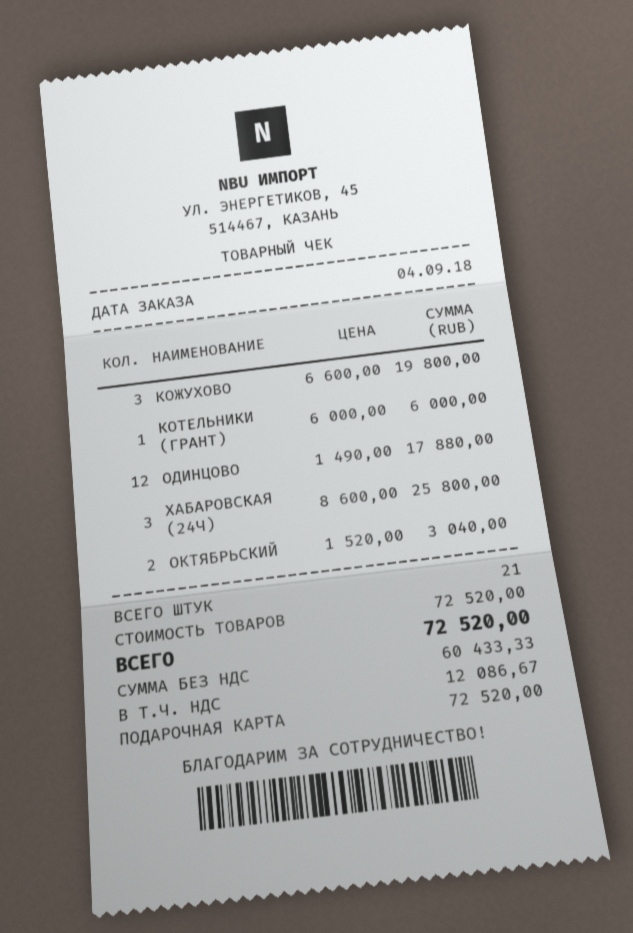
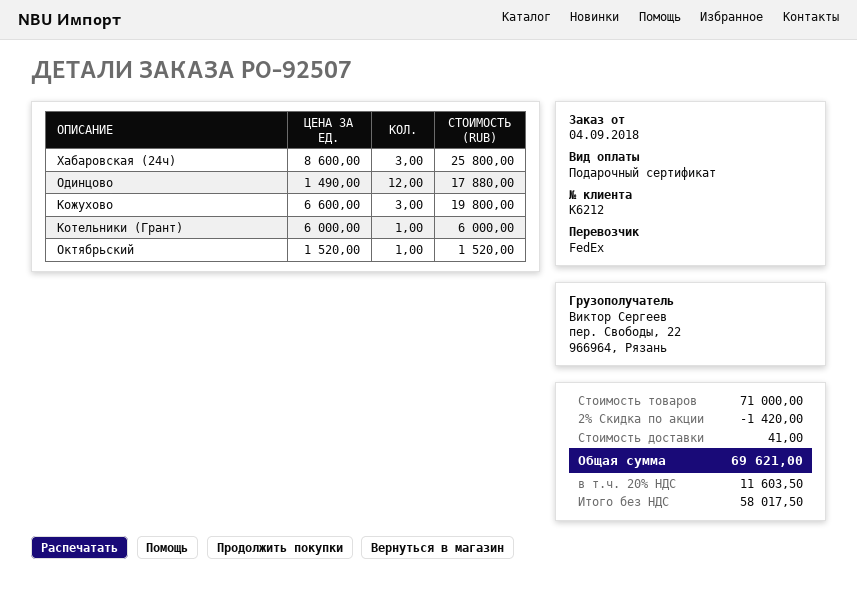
ОКТЯБРЬСКИЙ: 2 x 1520.00 = 3040.00 -> 1 x 1520.00 = 1520.00
subtotal: 72520.00 -> 71000.00
discount: none -> 2% = 1420.00
shipping: none -> 41.00
net: 60433.33 -> 58017.50
tax: 12086.67 -> 11603.50
total: 72520.00 -> 69621.00

